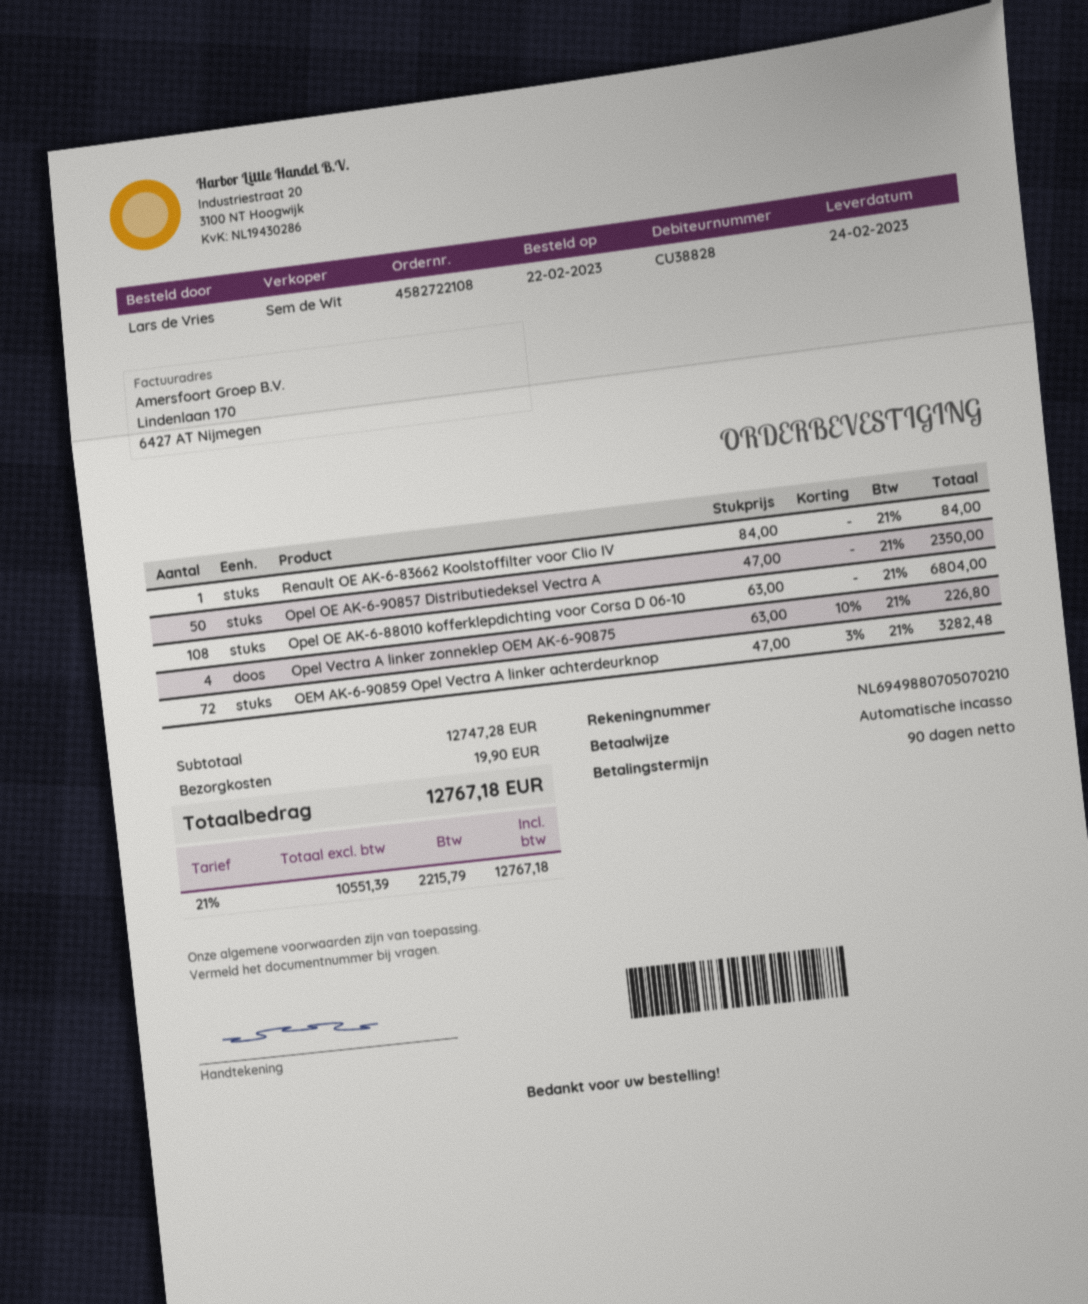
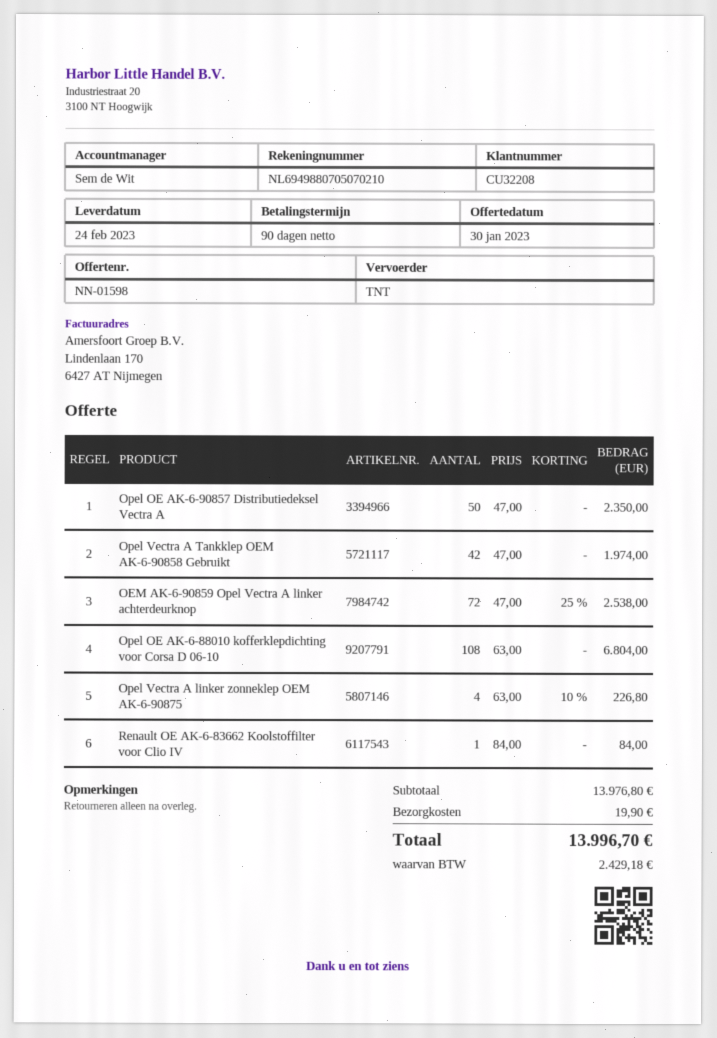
customer number: CU38828 -> CU32208
OEM AK-6-90859 Opel Vectra A linker achterdeurknop: 72 x 47.00 - 3% = 3282.48 -> 72 x 47.00 - 25% = 2538.00
Opel Vectra A Tankklep OEM AK-6-90858 Gebruikt: none -> 42 x 47.00 = 1974.00
subtotal: 12747.28 -> 13976.80
tax: 2215.79 -> 2429.18
total: 12767.18 -> 13996.70

